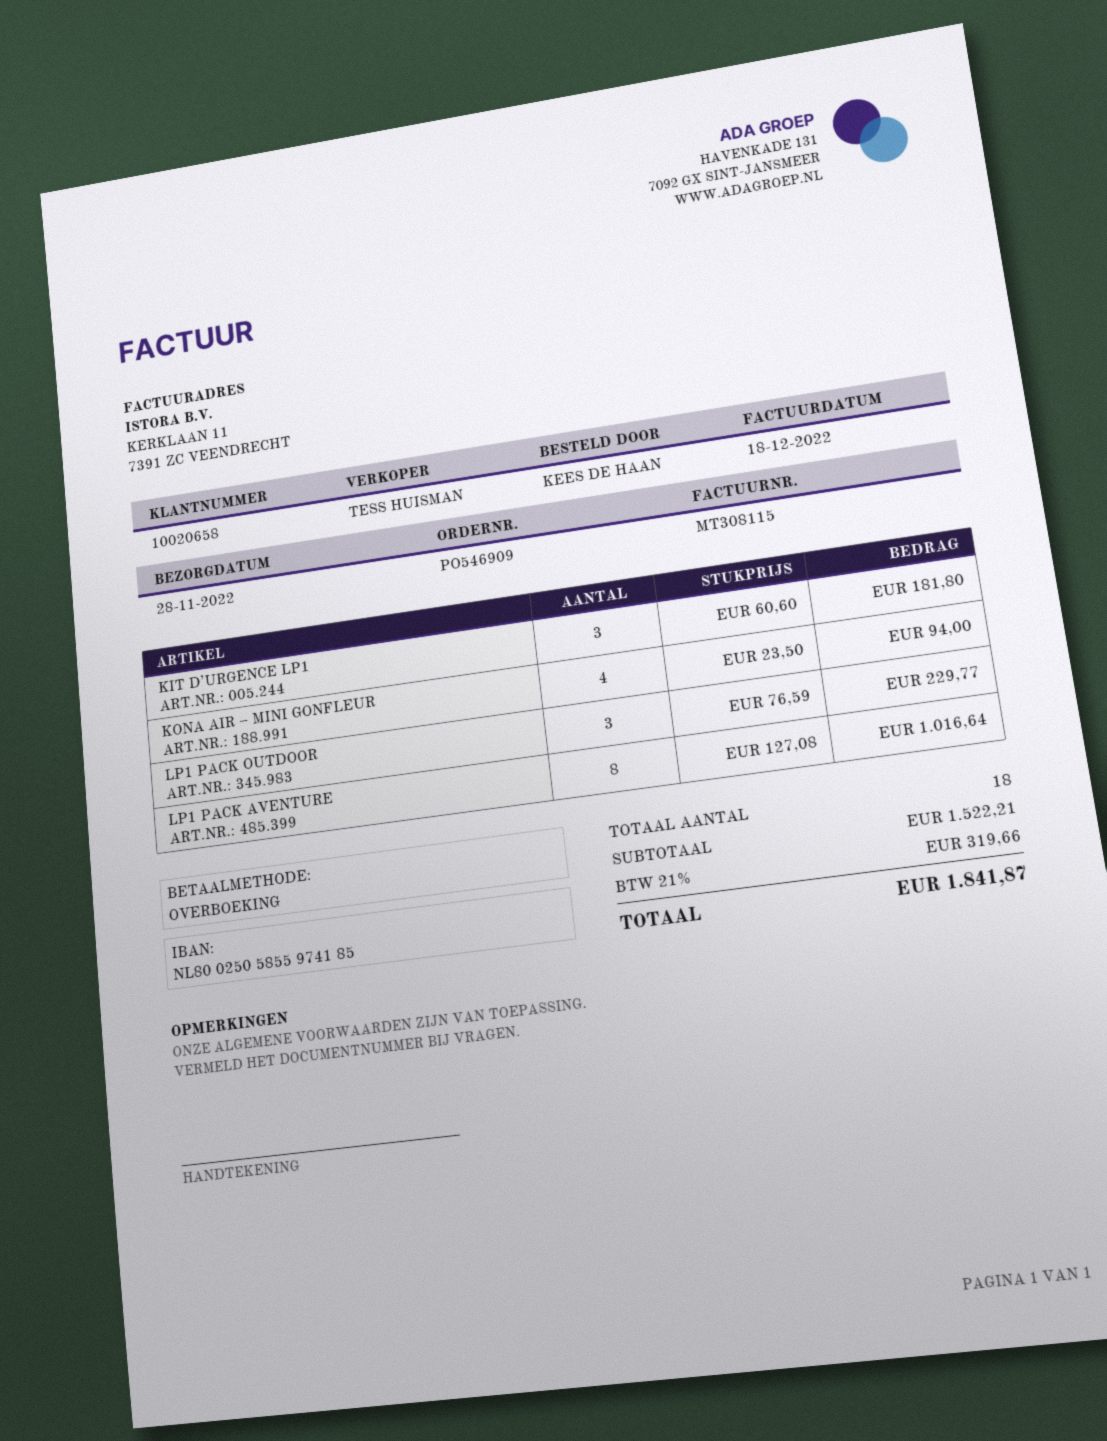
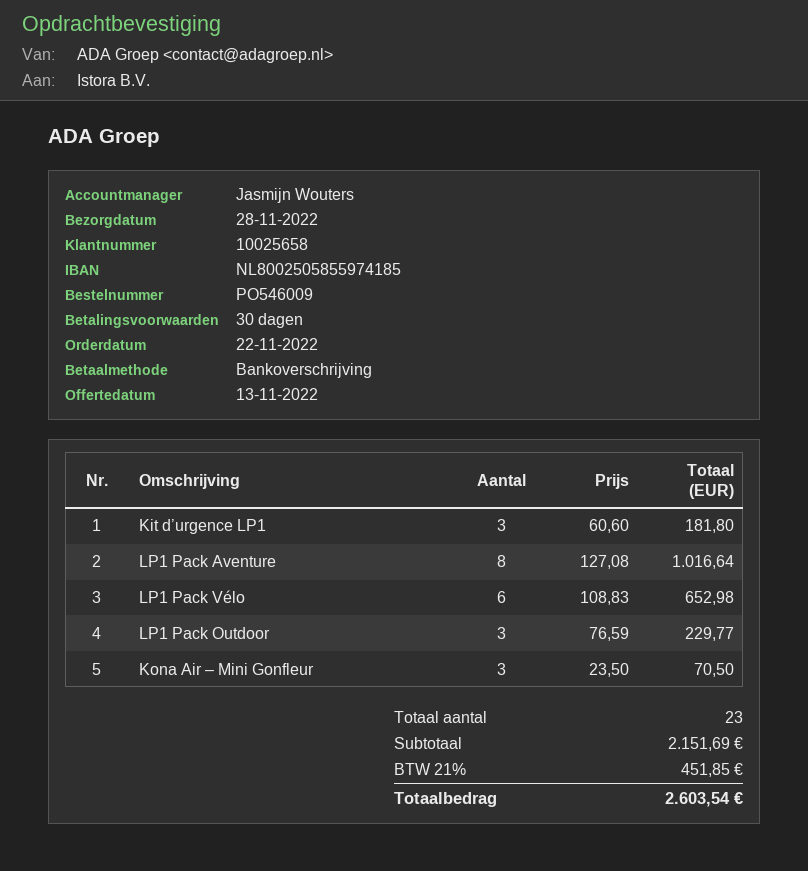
order number: PO546909 -> PO546009
customer number: 10020658 -> 10025658
sales rep: TESS HUISMAN -> Jasmijn Wouters
KONA AIR – MINI GONFLEUR: 4 x 23.50 = 94.00 -> 3 x 23.50 = 70.50
LP1 Pack Vélo: none -> 6 x 108.83 = 652.98
total quantity: 18 -> 23
subtotal: 1522.21 -> 2151.69
tax: 21% = 319.66 -> 21% = 451.85
total: 1841.87 -> 2603.54

